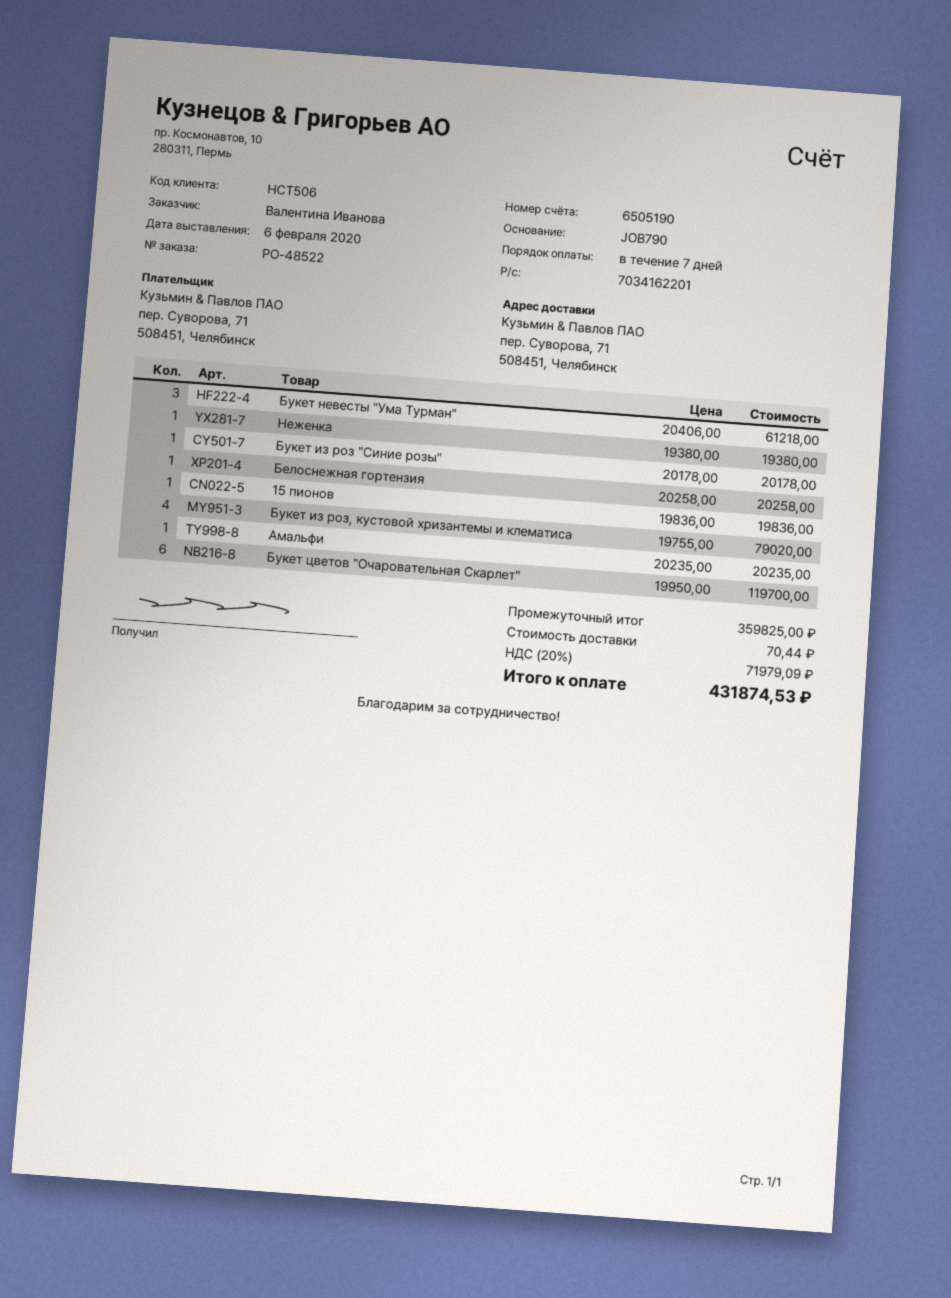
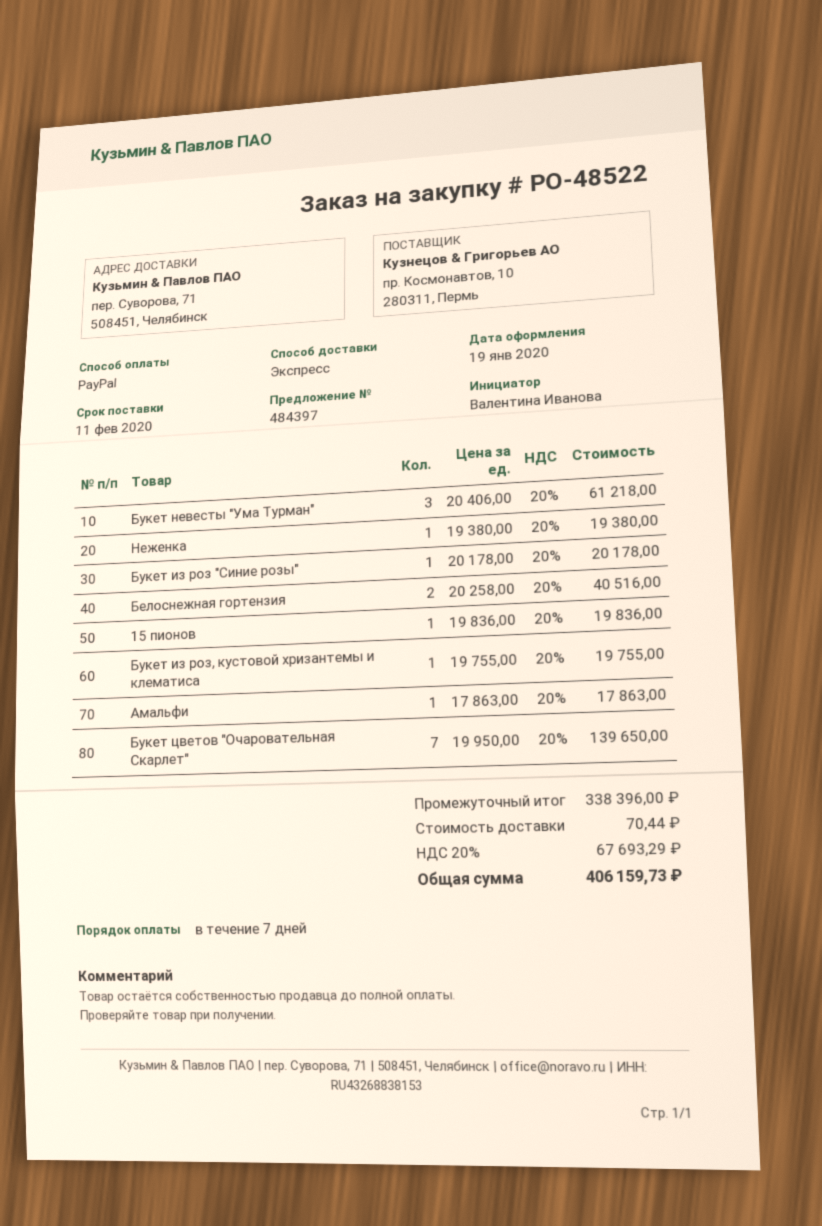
Белоснежная гортензия: 1 x 20258.00 = 20258.00 -> 2 x 20258.00 = 40516.00
Букет из роз, кустовой хризантемы и клематиса: 4 x 19755.00 = 79020.00 -> 1 x 19755.00 = 19755.00
Амальфи: 1 x 20235.00 = 20235.00 -> 1 x 17863.00 = 17863.00
Букет цветов "Очаровательная Скарлет": 6 x 19950.00 = 119700.00 -> 7 x 19950.00 = 139650.00
subtotal: 359825.00 -> 338396.00
tax: 20% = 71979.09 -> 20% = 67693.29
total: 431874.53 -> 406159.73

